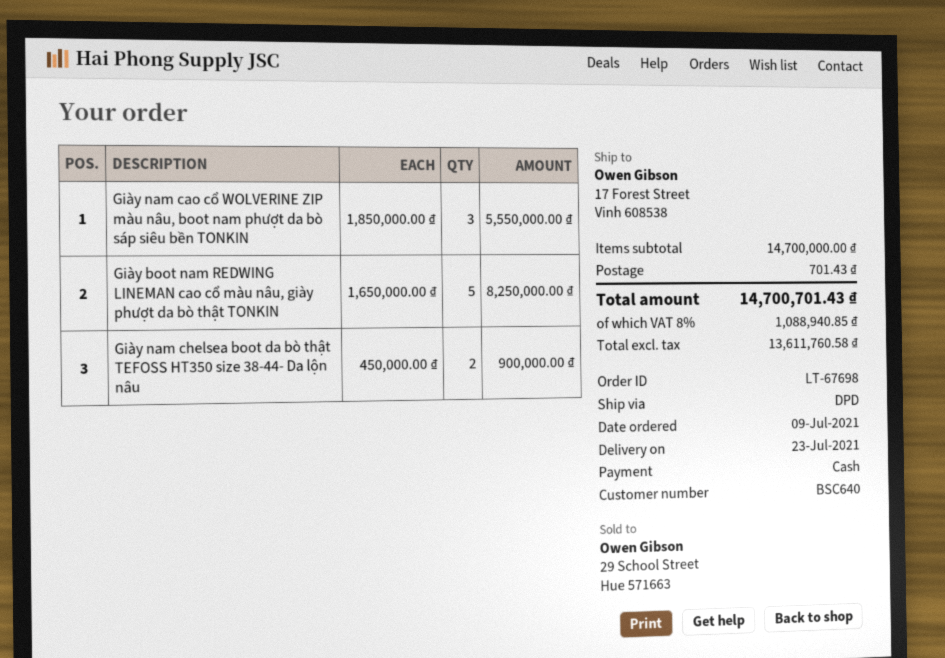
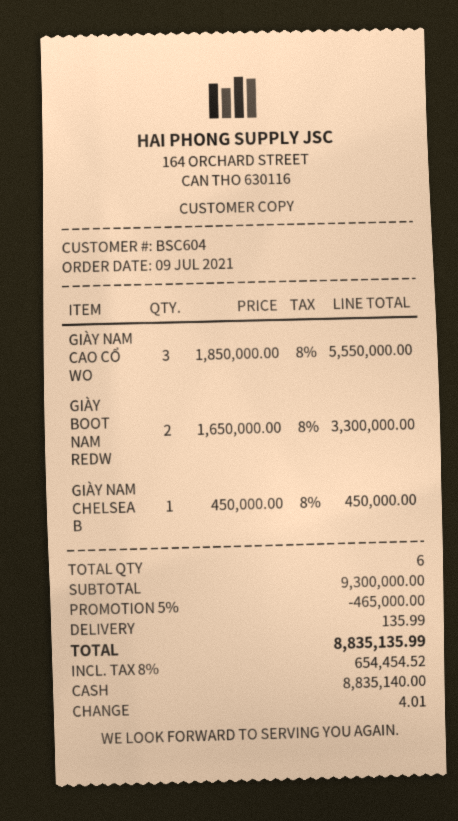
customer number: BSC640 -> BSC604
Giày boot nam REDWING LINEMAN cao cổ màu nâu, giày phượt da bò thật TONKIN: 5 x 1650000.00 = 8250000.00 -> 2 x 1650000.00 = 3300000.00
Giày nam chelsea boot da bò thật TEFOSS HT350 size 38-44- Da lộn nâu: 2 x 450000.00 = 900000.00 -> 1 x 450000.00 = 450000.00
subtotal: 14700000.00 -> 9300000.00
discount: none -> 5% = 465000.00
shipping: 701.43 -> 135.99
tax: 8% = 1088940.85 -> 8% = 654454.52
total: 14700701.43 -> 8835135.99

